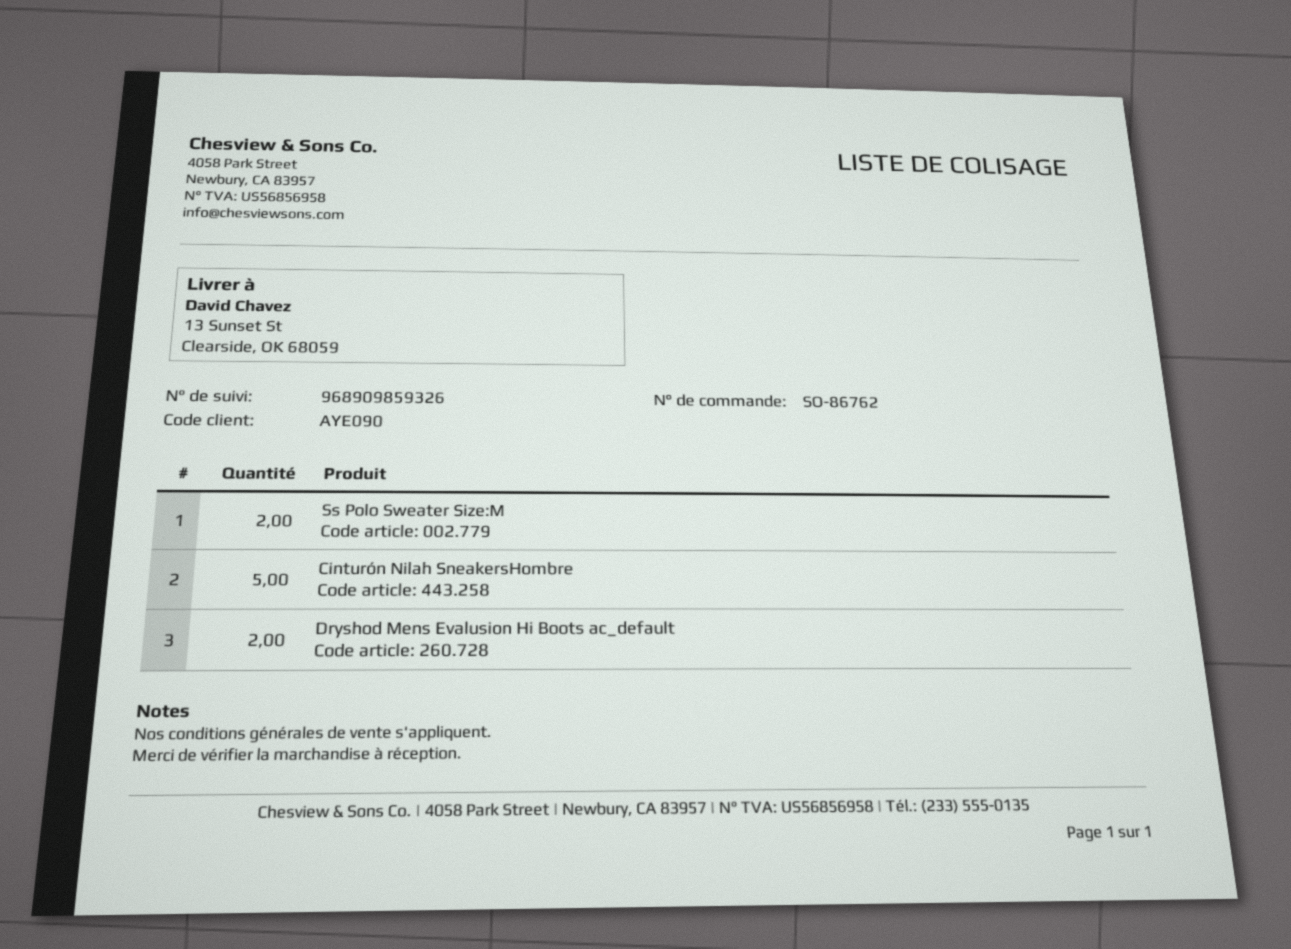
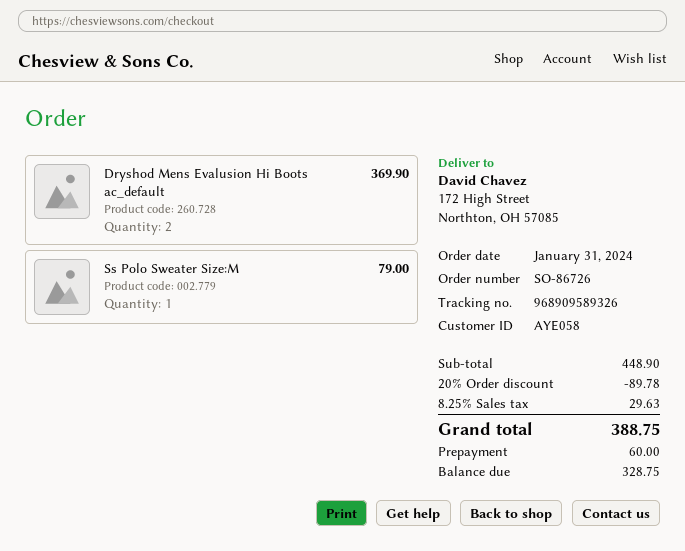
order number: SO-86762 -> SO-86726
customer number: AYE090 -> AYE058
tracking number: 968909859326 -> 968909589326
ship to: 13 Sunset St, Clearside, OK 68059 -> 172 High Street, Northton, OH 57085
Ss Polo Sweater Size:M: 2 -> 1
Cinturón Nilah SneakersHombre: 5 -> none

